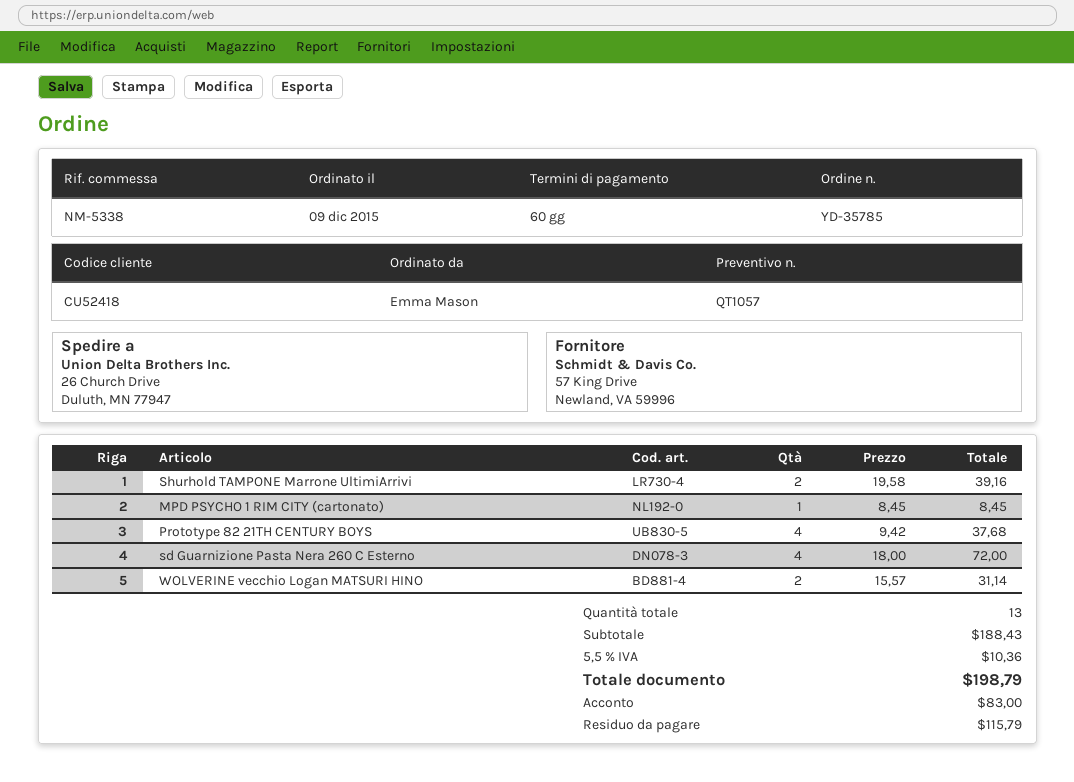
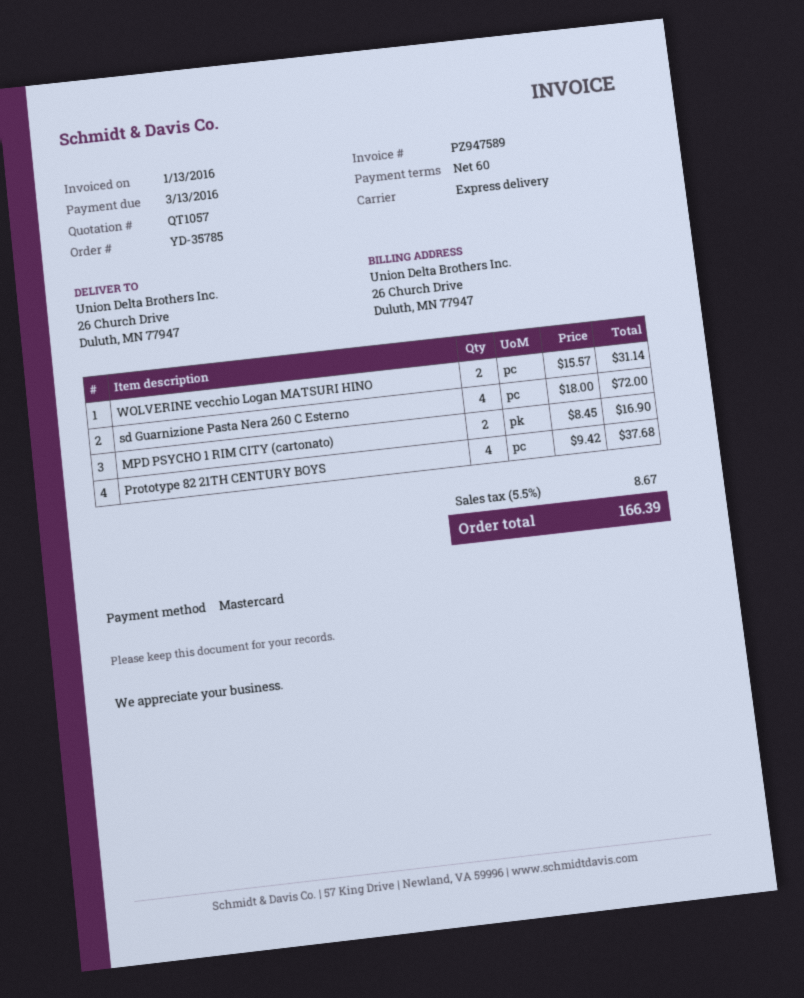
Shurhold TAMPONE Marrone UltimiArrivi: 2 x 19.58 = 39.16 -> none
MPD PSYCHO 1 RIM CITY (cartonato): 1 x 8.45 = 8.45 -> 2 x 8.45 = 16.90
tax: 5.5% = 10.36 -> 5.5% = 8.67
total: 198.79 -> 166.39

